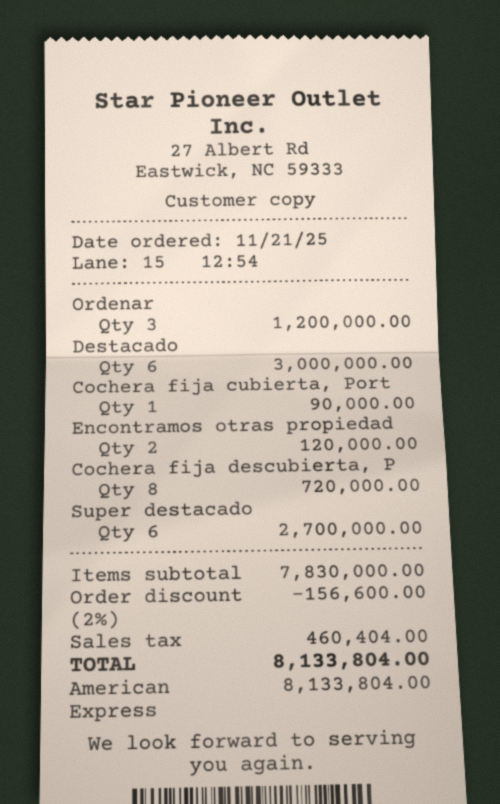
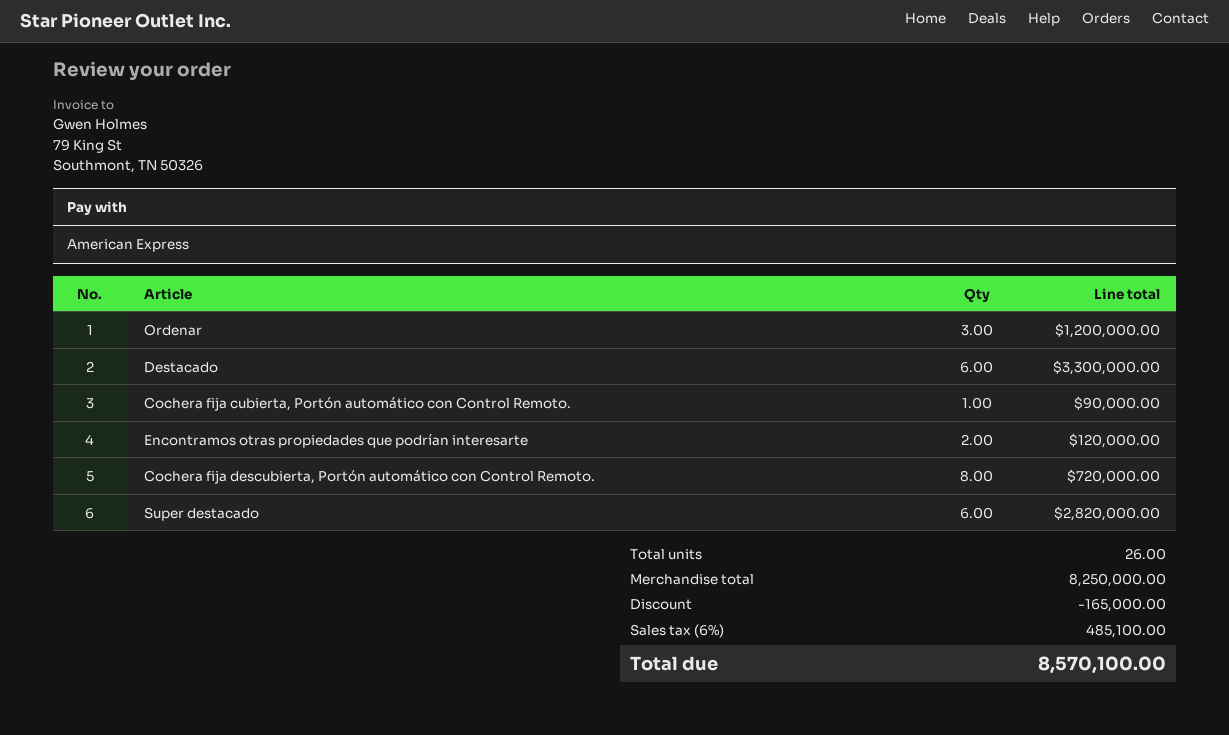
Destacado: 6 for 3000000.00 -> 6 for 3300000.00
Super destacado: 6 for 2700000.00 -> 6 for 2820000.00
subtotal: 7830000.00 -> 8250000.00
discount: 156600.00 -> 165000.00
tax: 460404.00 -> 485100.00
total: 8133804.00 -> 8570100.00

